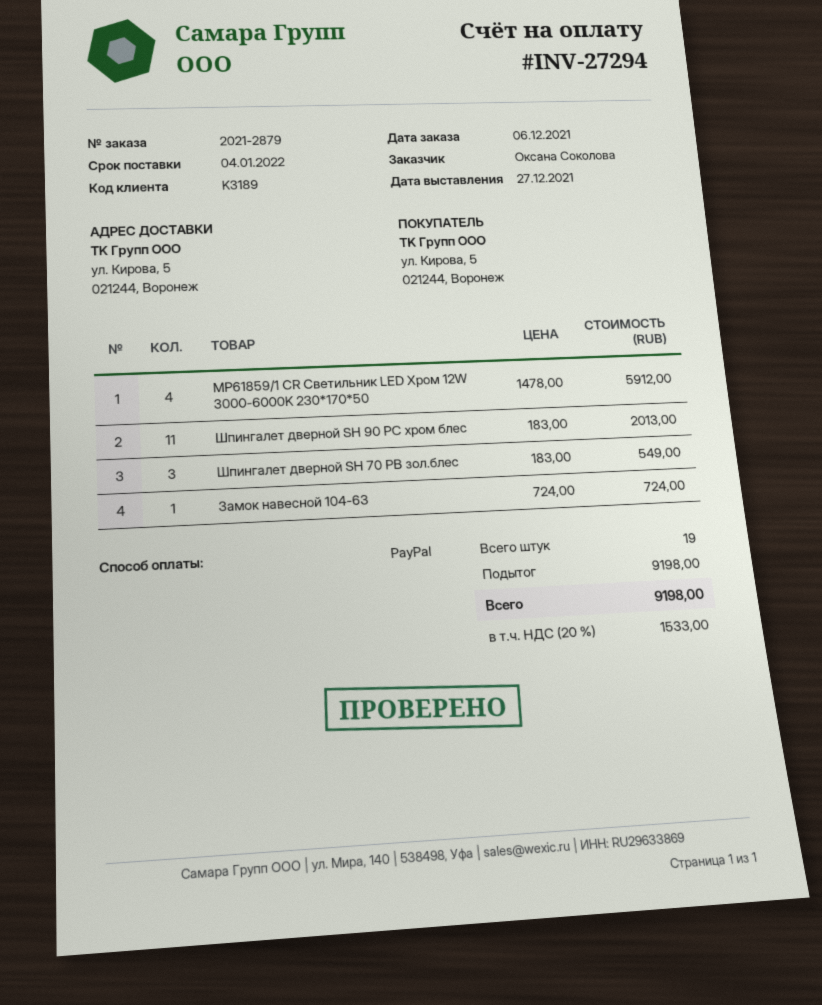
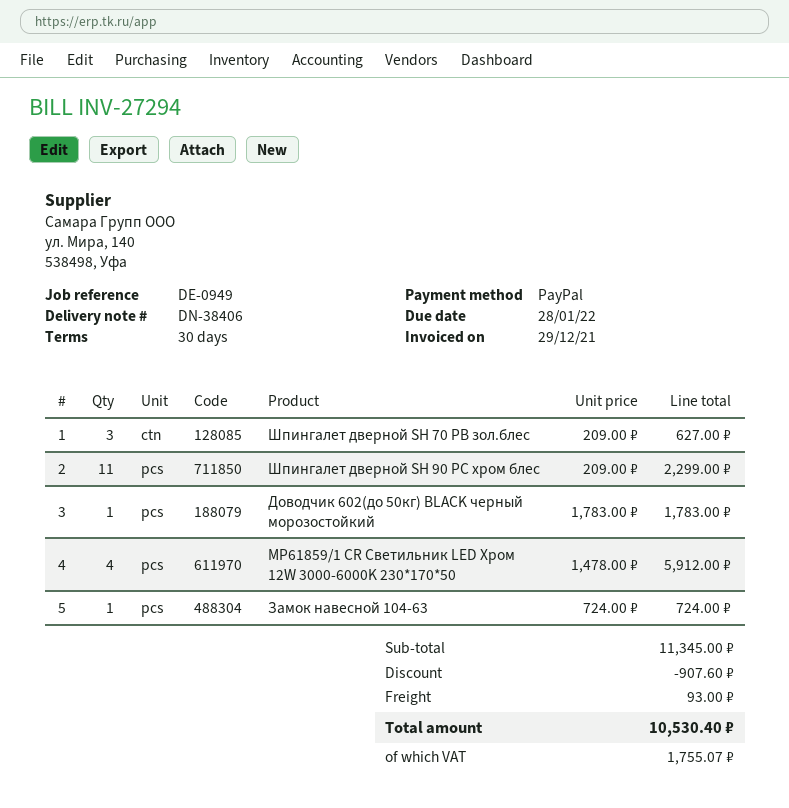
invoice date: 2021-12-27 -> 2021-12-29
Шпингалет дверной SH 90 РС хром блес: 11 x 183.00 = 2013.00 -> 11 x 209.00 = 2299.00
Шпингалет дверной SH 70 PB зол.блес: 3 x 183.00 = 549.00 -> 3 x 209.00 = 627.00
Доводчик 602(до 50кг) BLACK черный морозостойкий: none -> 1 x 1783.00 = 1783.00
subtotal: 9198.00 -> 11345.00
discount: none -> 907.60
shipping: none -> 93.00
tax: 1533.00 -> 1755.07
total: 9198.00 -> 10530.40

